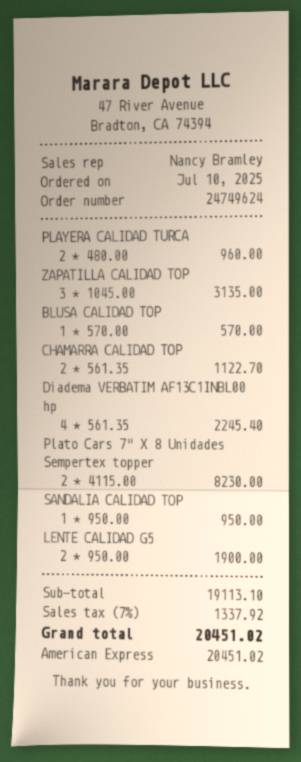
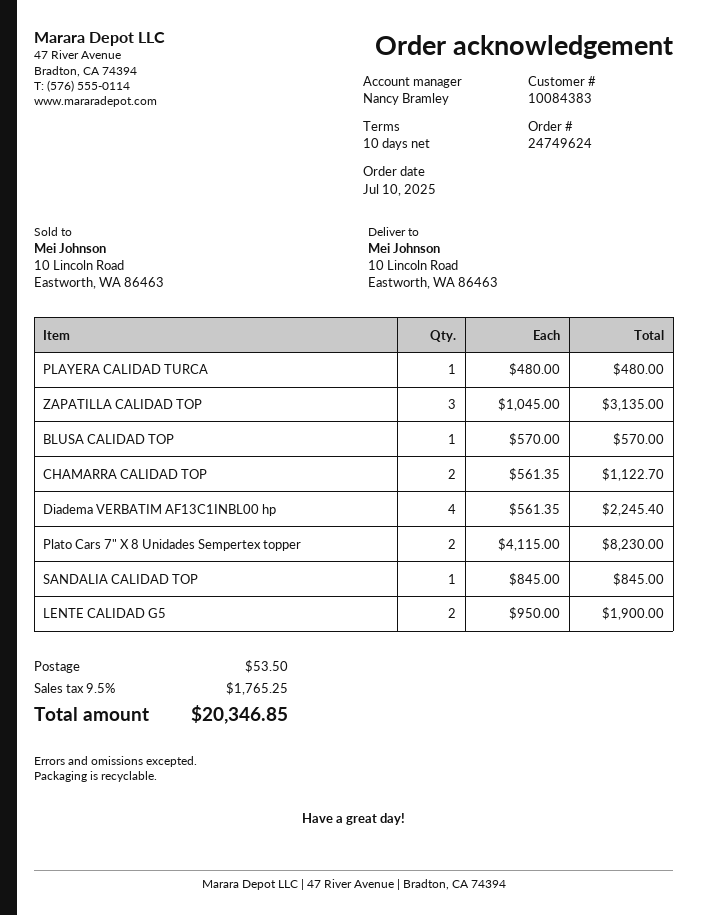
PLAYERA CALIDAD TURCA: 2 x 480.00 = 960.00 -> 1 x 480.00 = 480.00
SANDALIA CALIDAD TOP: 1 x 950.00 = 950.00 -> 1 x 845.00 = 845.00
shipping: none -> 53.50
tax: 7% = 1337.92 -> 9.5% = 1765.25
total: 20451.02 -> 20346.85

